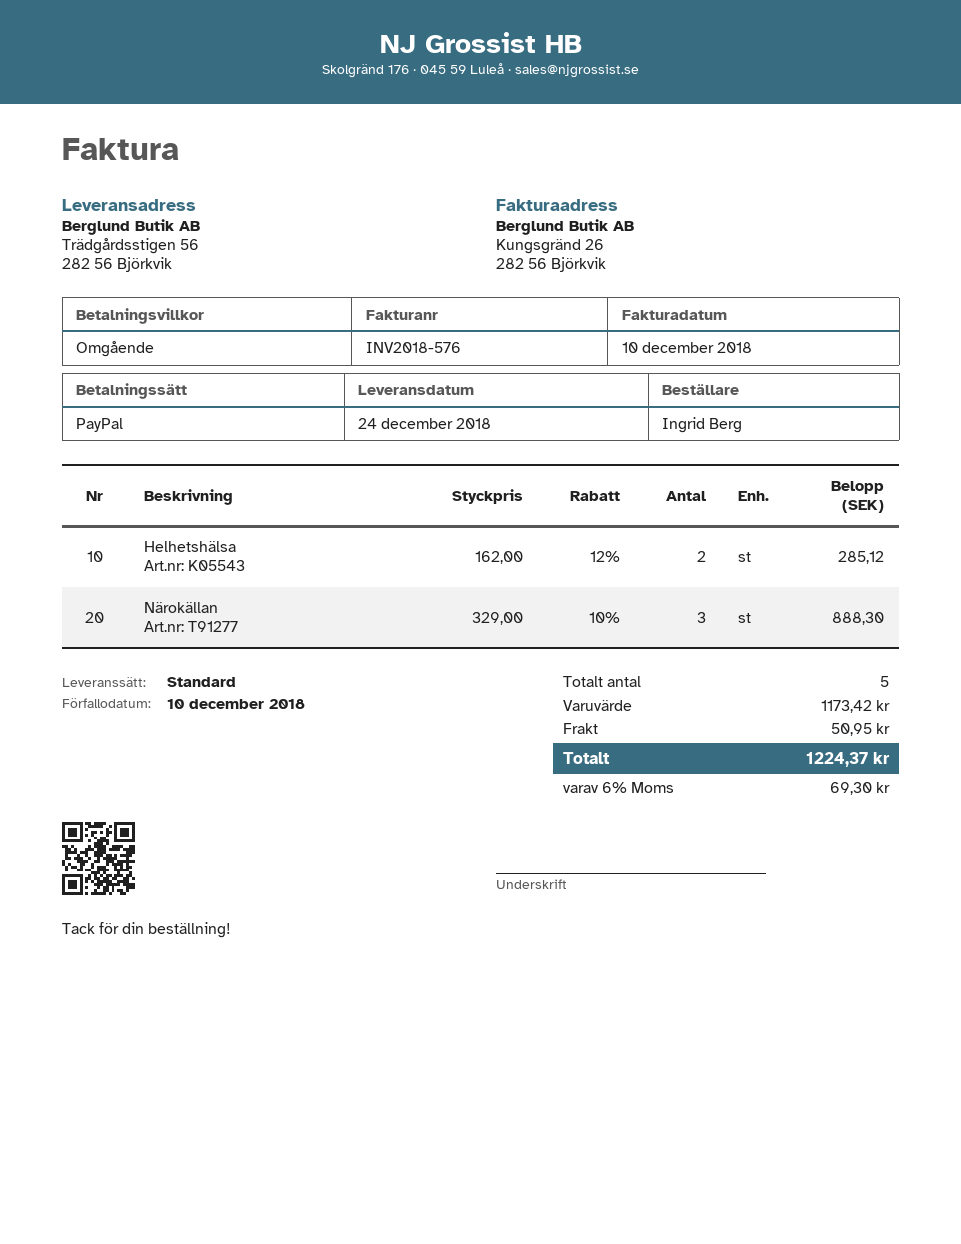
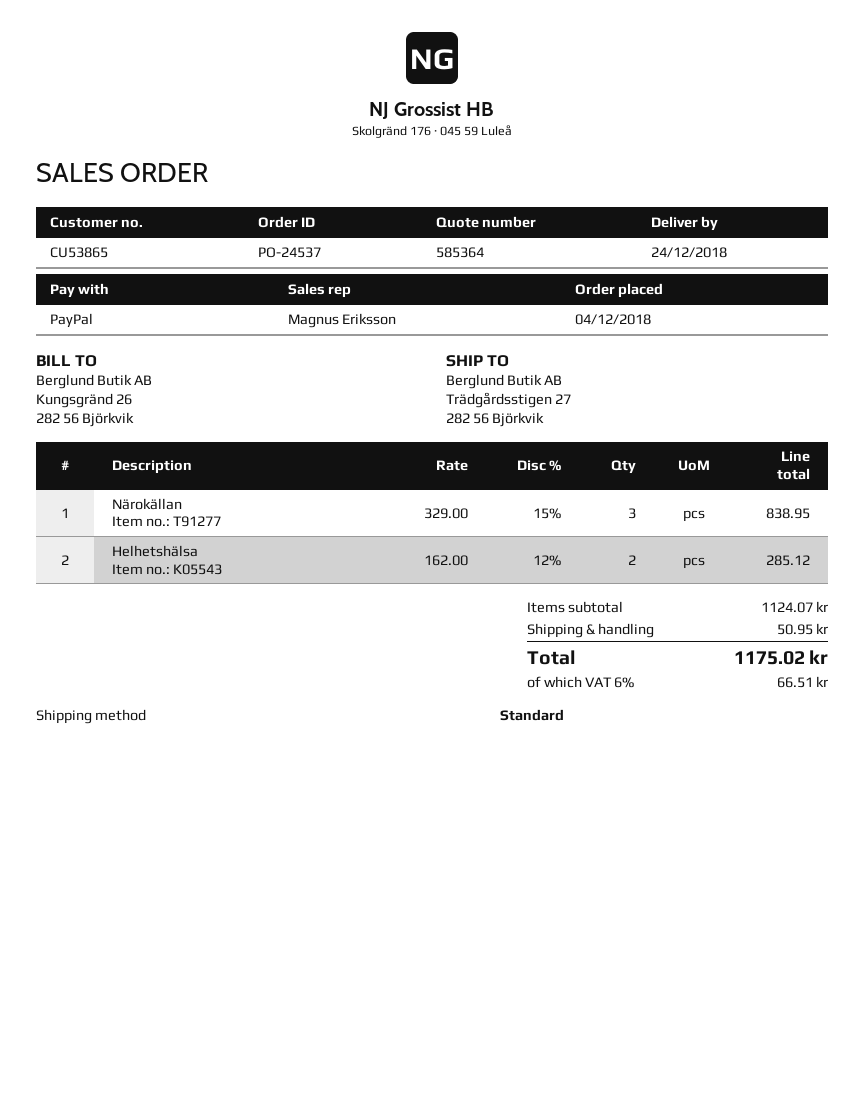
ship to: Trädgårdsstigen 56, 282 56 Björkvik -> Trädgårdsstigen 27, 282 56 Björkvik
Närokällan: 3 x 329.00 - 10% = 888.30 -> 3 x 329.00 - 15% = 838.95
subtotal: 1173.42 -> 1124.07
tax: 6% = 69.30 -> 6% = 66.51
total: 1224.37 -> 1175.02

